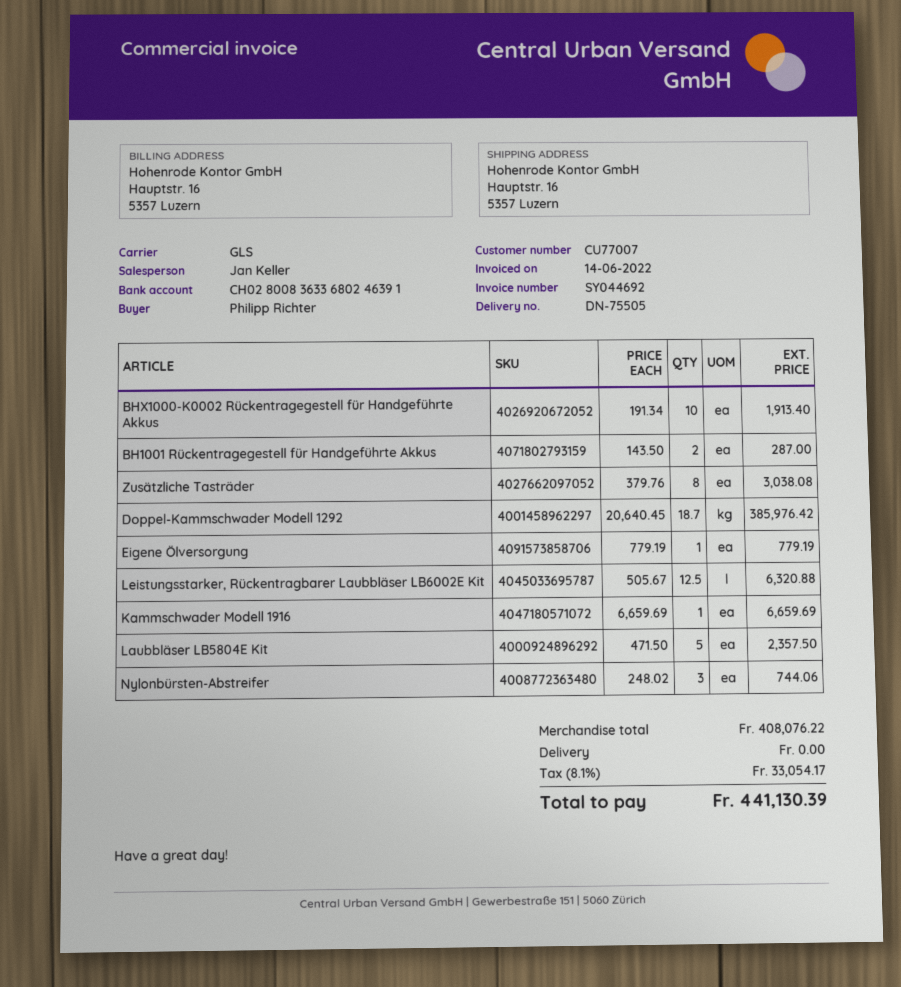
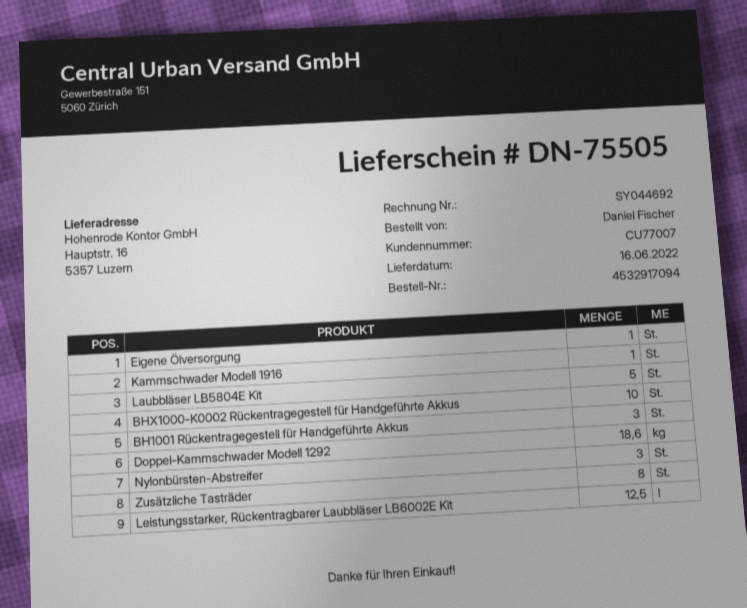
ordered by: Philipp Richter -> Daniel Fischer
BH1001 Rückentragegestell für Handgeführte Akkus: 2 -> 3
Doppel-Kammschwader Modell 1292: 18.7 -> 18.6

